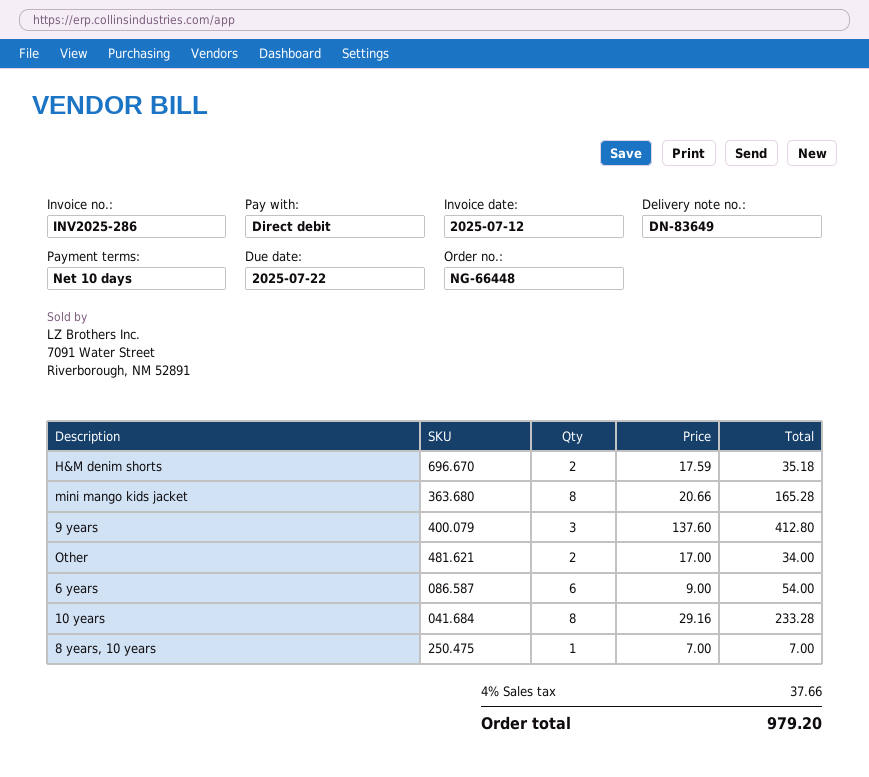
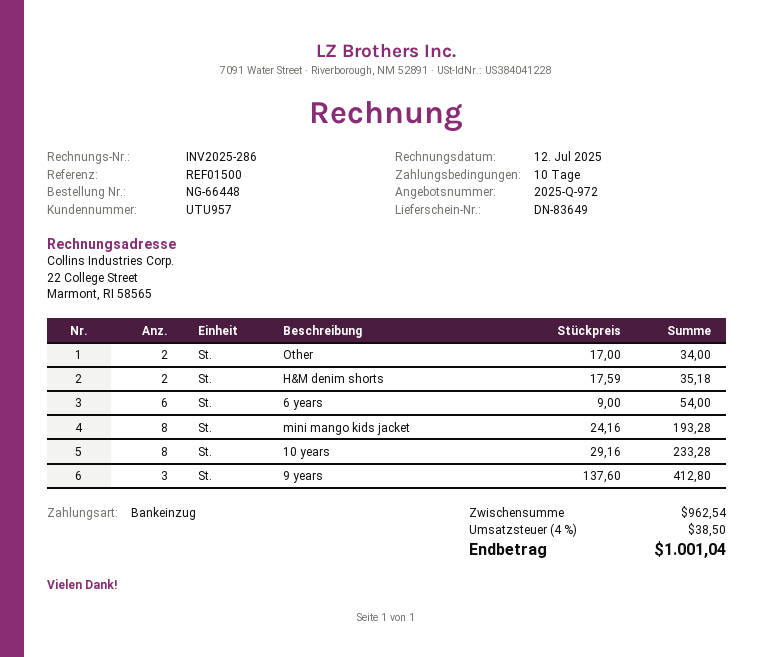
mini mango kids jacket: 8 x 20.66 = 165.28 -> 8 x 24.16 = 193.28
8 years, 10 years: 1 x 7.00 = 7.00 -> none
tax: 4% = 37.66 -> 4% = 38.50
total: 979.20 -> 1001.04

